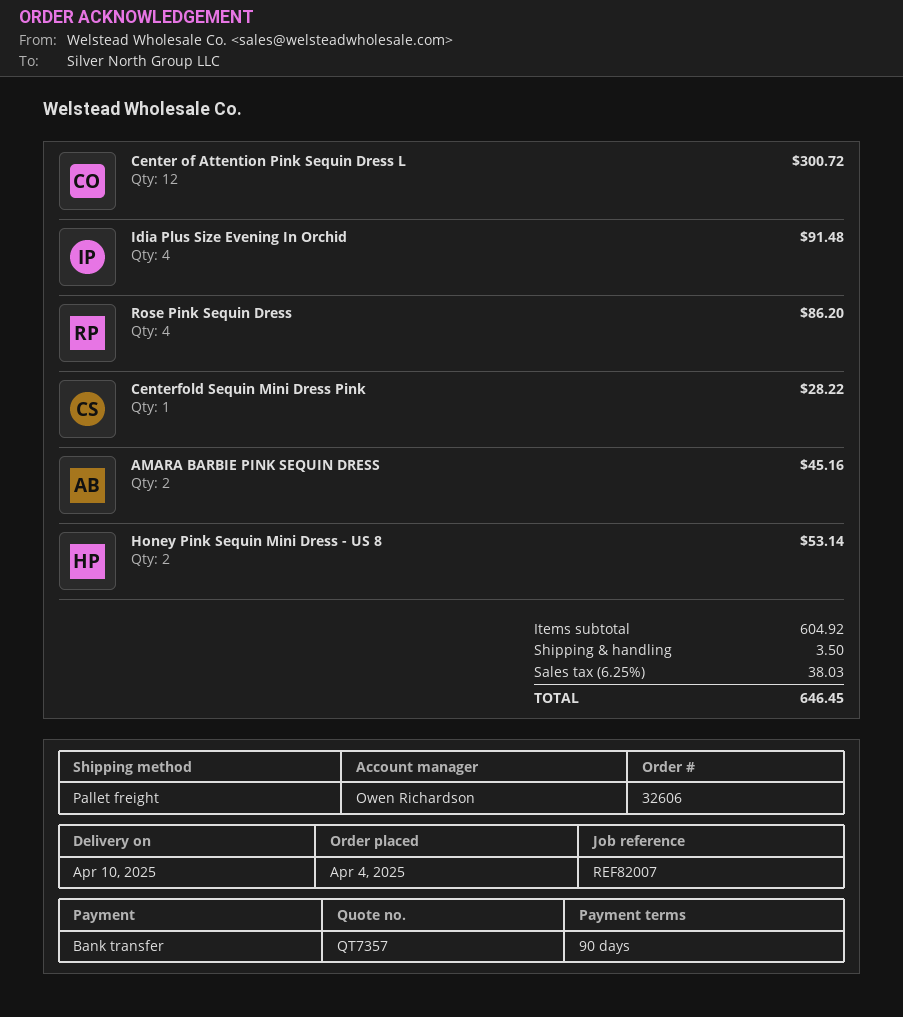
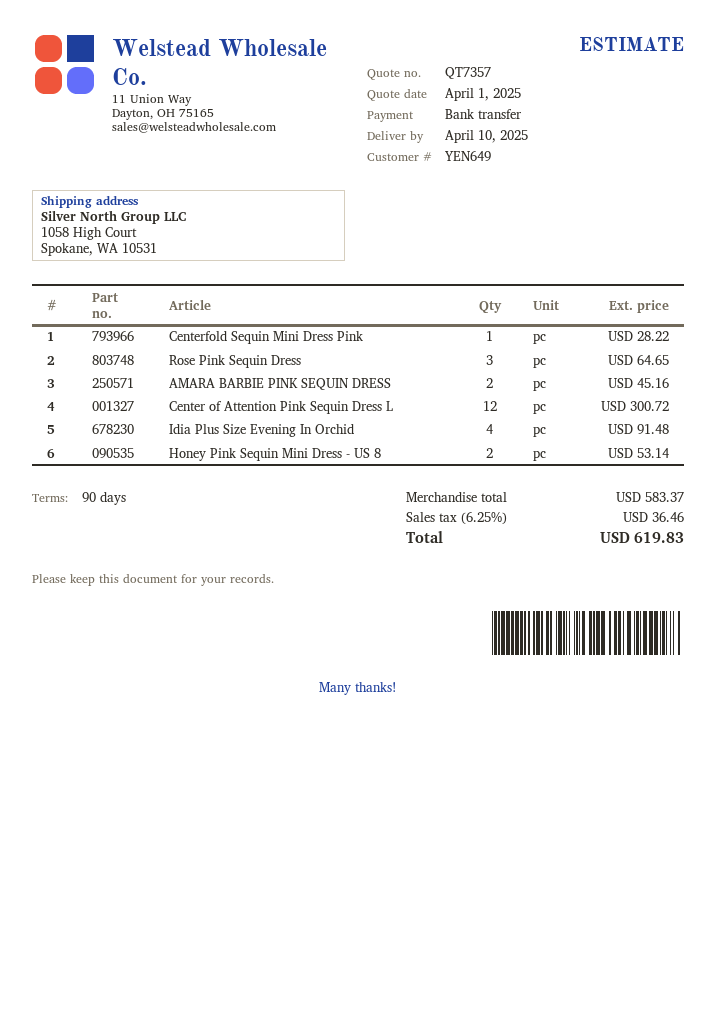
Rose Pink Sequin Dress: 4 for 86.20 -> 3 for 64.65
subtotal: 604.92 -> 583.37
shipping: 3.50 -> none
tax: 6.25% = 38.03 -> 6.25% = 36.46
total: 646.45 -> 619.83

